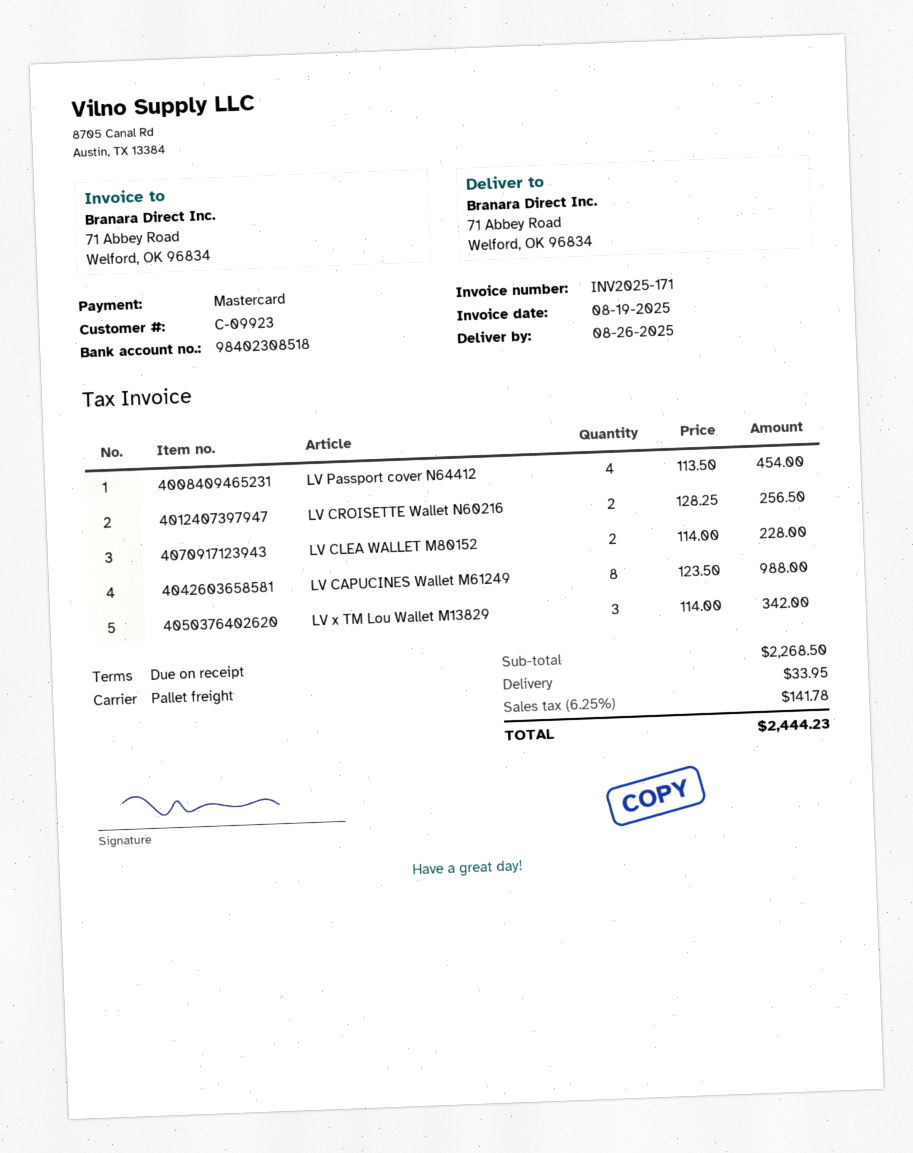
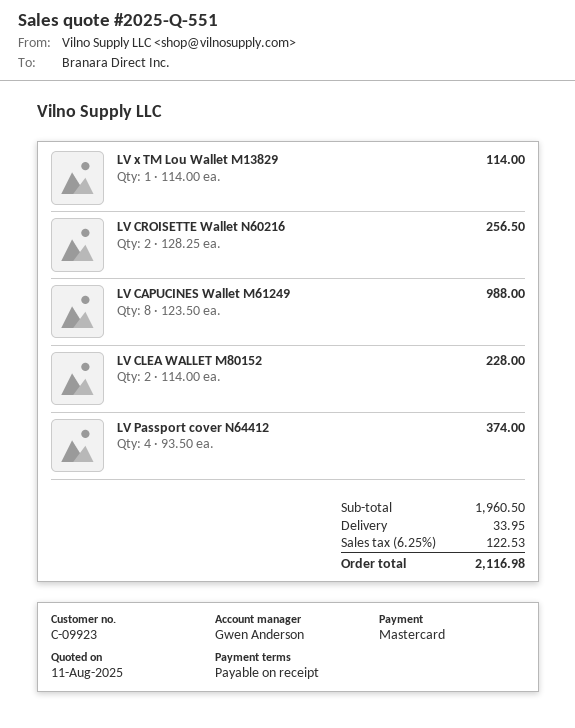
LV Passport cover N64412: 4 x 113.50 = 454.00 -> 4 x 93.50 = 374.00
LV x TM Lou Wallet M13829: 3 x 114.00 = 342.00 -> 1 x 114.00 = 114.00
subtotal: 2268.50 -> 1960.50
tax: 6.25% = 141.78 -> 6.25% = 122.53
total: 2444.23 -> 2116.98

